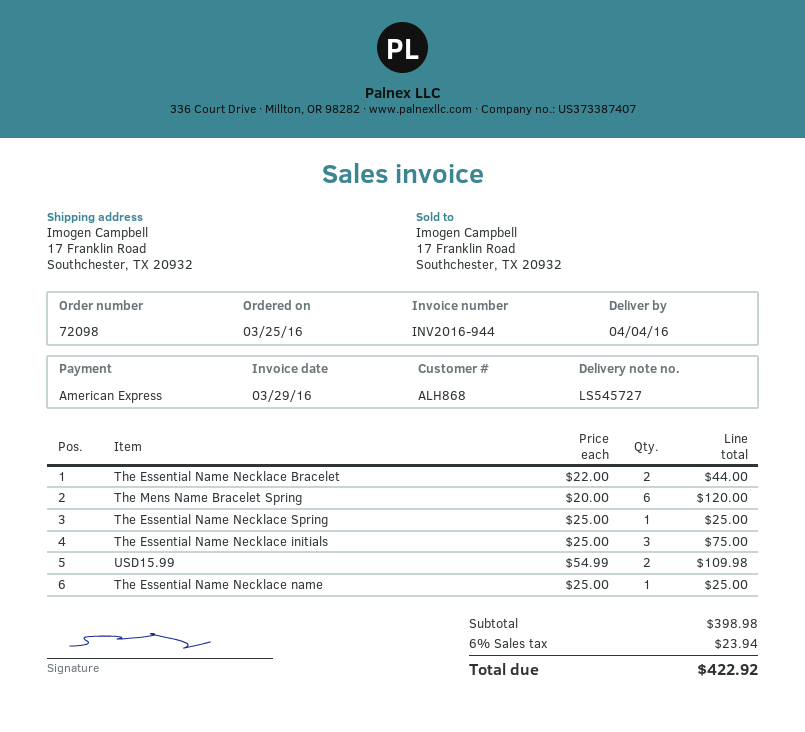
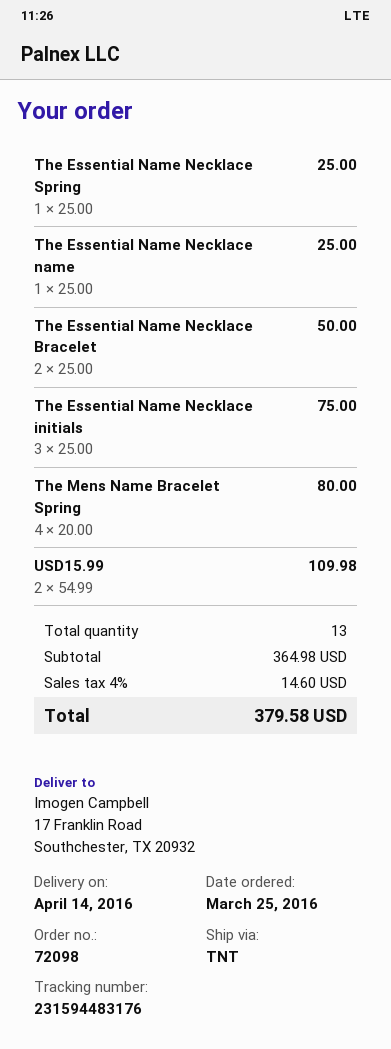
delivery date: 2016-04-04 -> 2016-04-14
The Essential Name Necklace Bracelet: 2 x 22.00 = 44.00 -> 2 x 25.00 = 50.00
The Mens Name Bracelet Spring: 6 x 20.00 = 120.00 -> 4 x 20.00 = 80.00
subtotal: 398.98 -> 364.98
tax: 6% = 23.94 -> 4% = 14.60
total: 422.92 -> 379.58

